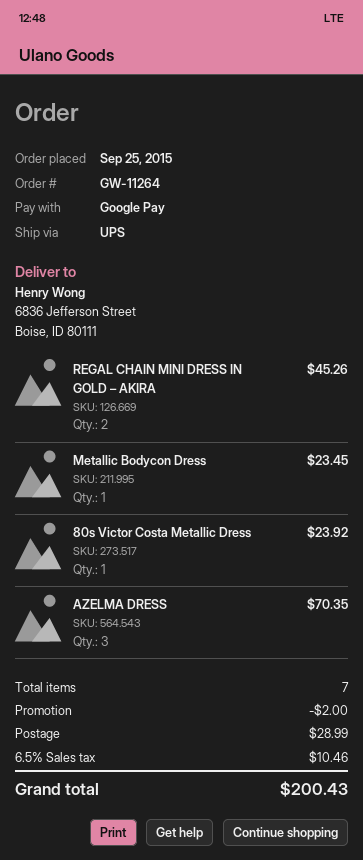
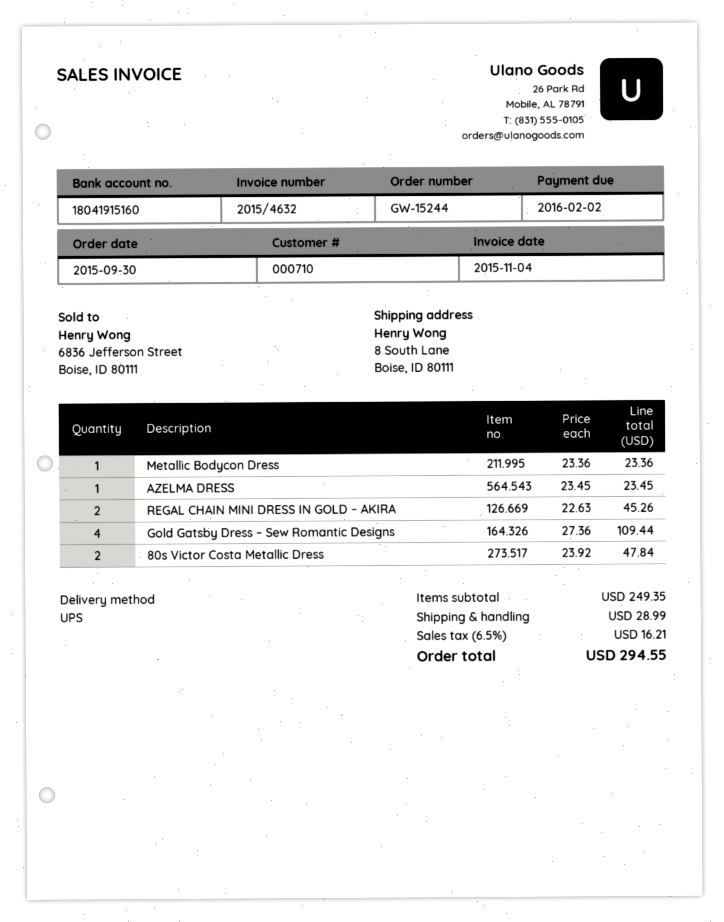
order number: GW-11264 -> GW-15244
order date: 2015-09-25 -> 2015-09-30
ship to: 6836 Jefferson Street, Boise, ID 80111 -> 8 South Lane, Boise, ID 80111
Metallic Bodycon Dress: 1 for 23.45 -> 1 for 23.36
80s Victor Costa Metallic Dress: 1 for 23.92 -> 2 for 47.84
AZELMA DRESS: 3 for 70.35 -> 1 for 23.45
Gold Gatsby Dress – Sew Romantic Designs: none -> 4 for 109.44
discount: 2.00 -> none
tax: 6.5% = 10.46 -> 6.5% = 16.21
total: 200.43 -> 294.55

